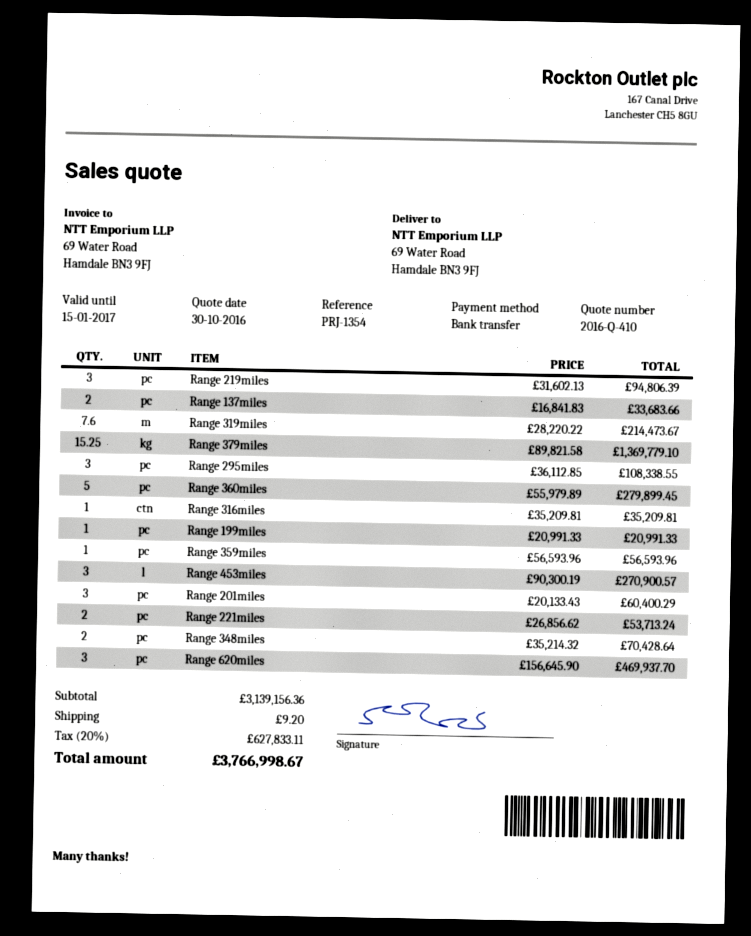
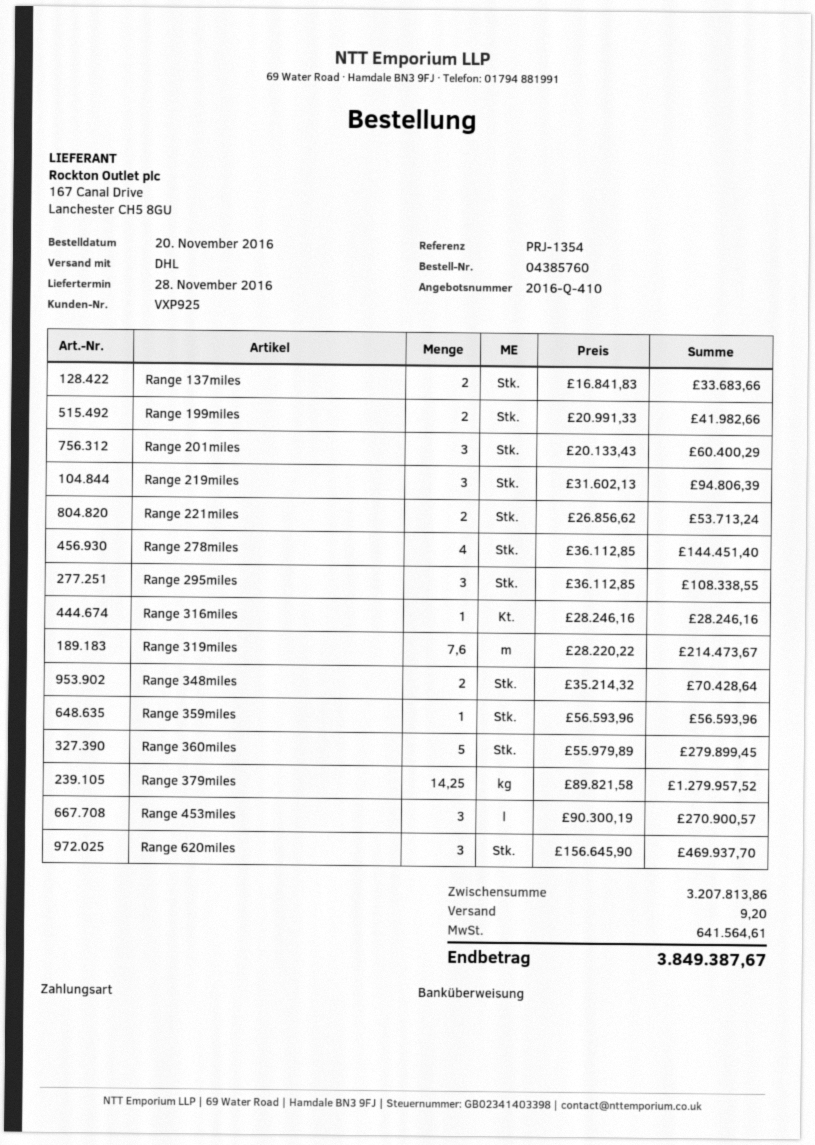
Range 379miles: 15.25 x 89821.58 = 1369779.10 -> 14.25 x 89821.58 = 1279957.52
Range 316miles: 1 x 35209.81 = 35209.81 -> 1 x 28246.16 = 28246.16
Range 199miles: 1 x 20991.33 = 20991.33 -> 2 x 20991.33 = 41982.66
Range 278miles: none -> 4 x 36112.85 = 144451.40
subtotal: 3139156.36 -> 3207813.86
tax: 627833.11 -> 641564.61
total: 3766998.67 -> 3849387.67

